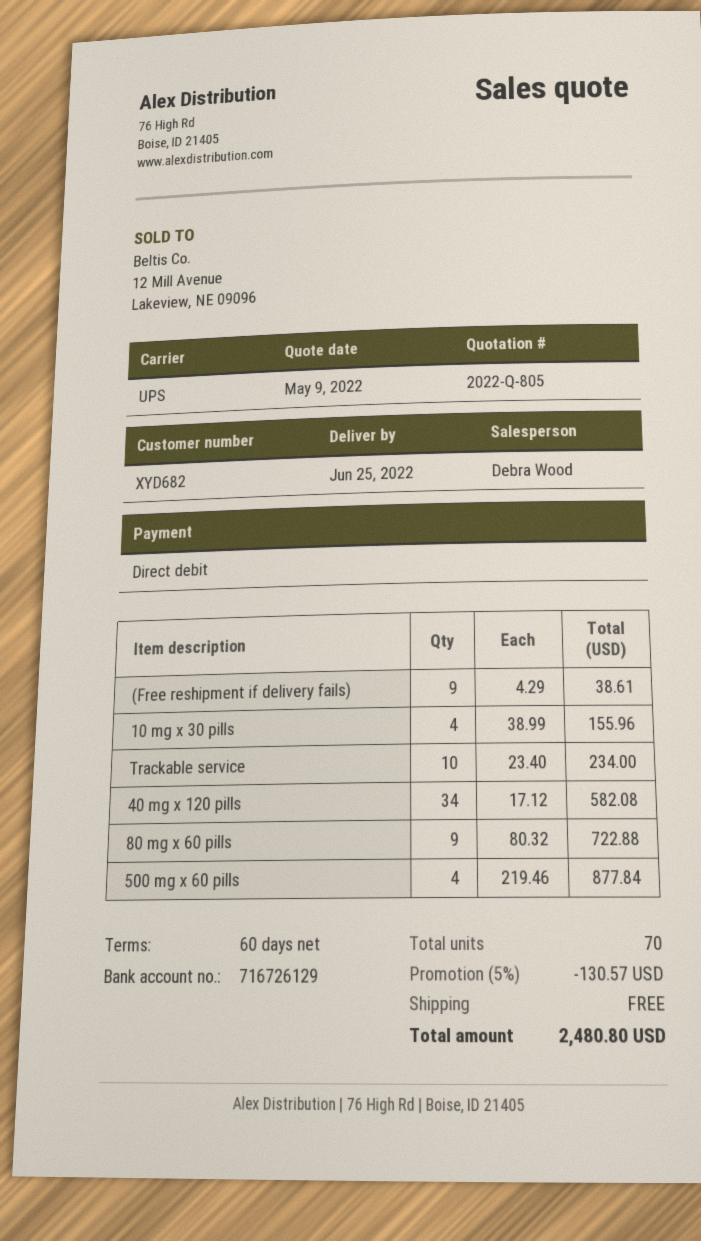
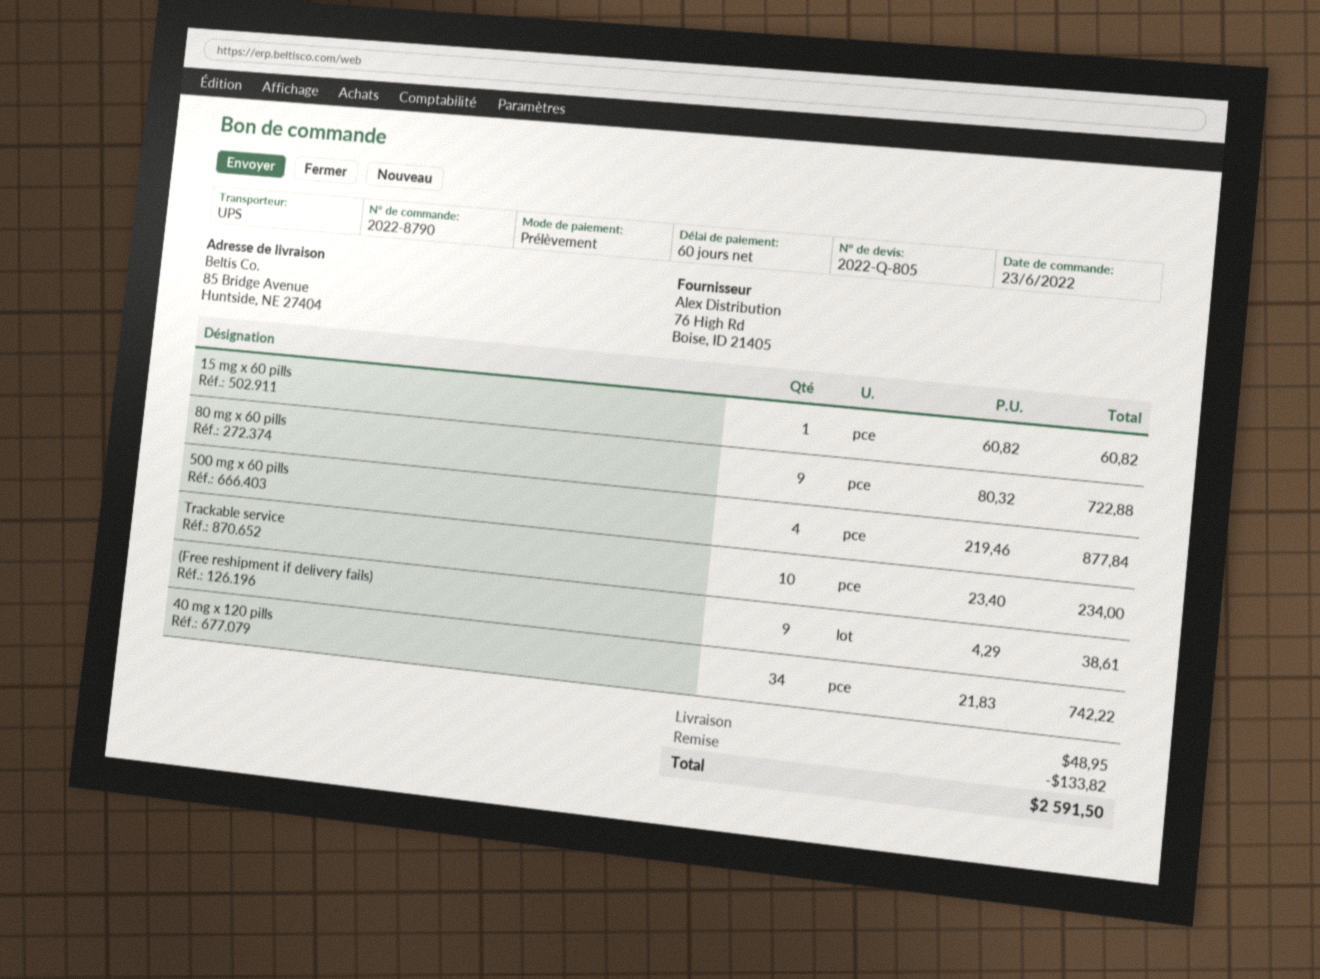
10 mg x 30 pills: 4 x 38.99 = 155.96 -> none
40 mg x 120 pills: 34 x 17.12 = 582.08 -> 34 x 21.83 = 742.22
15 mg x 60 pills: none -> 1 x 60.82 = 60.82
discount: 130.57 -> 133.82
shipping: 0.00 -> 48.95
total: 2480.80 -> 2591.50

